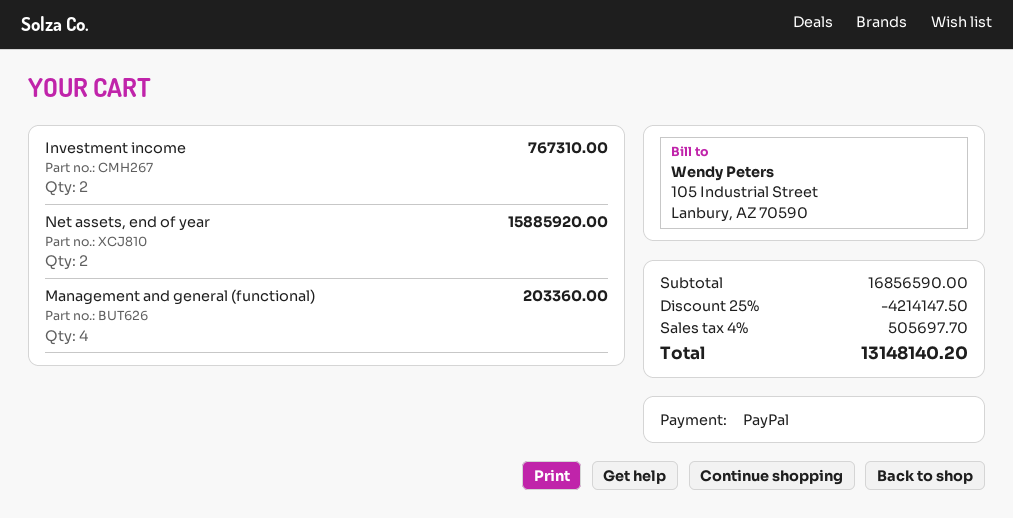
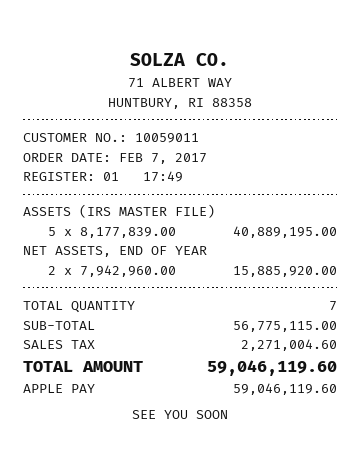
payment method: PayPal -> Apple Pay
Investment income: 2 for 767310.00 -> none
Management and general (functional): 4 for 203360.00 -> none
ASSETS (IRS MASTER FILE): none -> 5 for 40889195.00
subtotal: 16856590.00 -> 56775115.00
discount: 25% = 4214147.50 -> none
tax: 505697.70 -> 2271004.60
total: 13148140.20 -> 59046119.60

